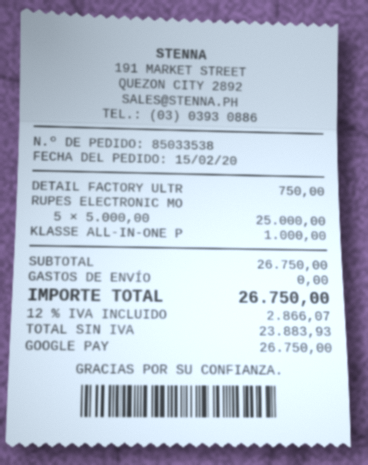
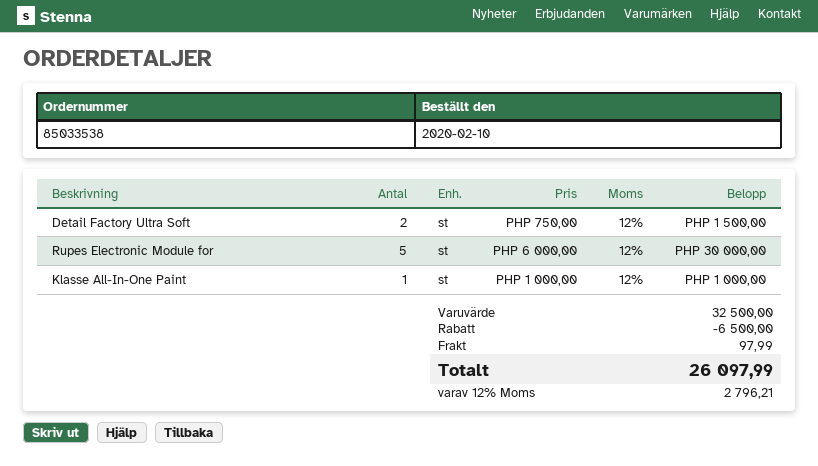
order date: 2020-02-15 -> 2020-02-10
DETAIL FACTORY ULTR: 1 x 750.00 = 750.00 -> 2 x 750.00 = 1500.00
RUPES ELECTRONIC MO: 5 x 5000.00 = 25000.00 -> 5 x 6000.00 = 30000.00
subtotal: 26750.00 -> 32500.00
discount: none -> 6500.00
shipping: 0.00 -> 97.99
tax: 12% = 2866.07 -> 12% = 2796.21
total: 26750.00 -> 26097.99

